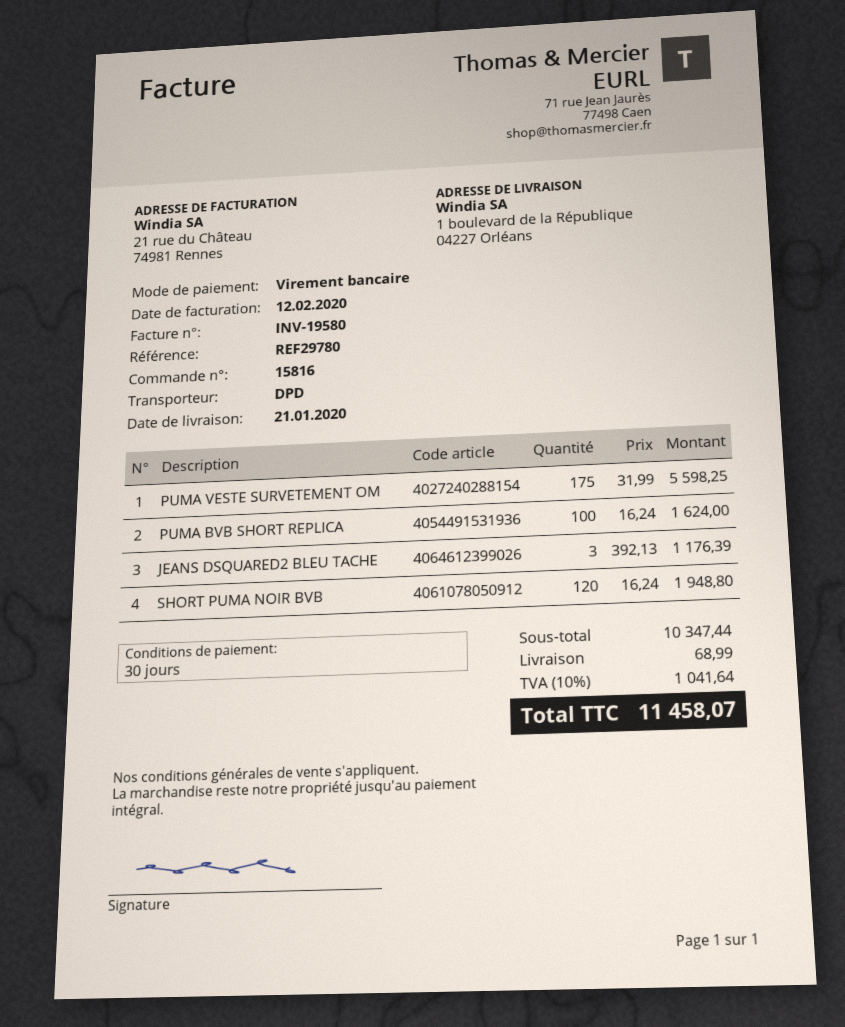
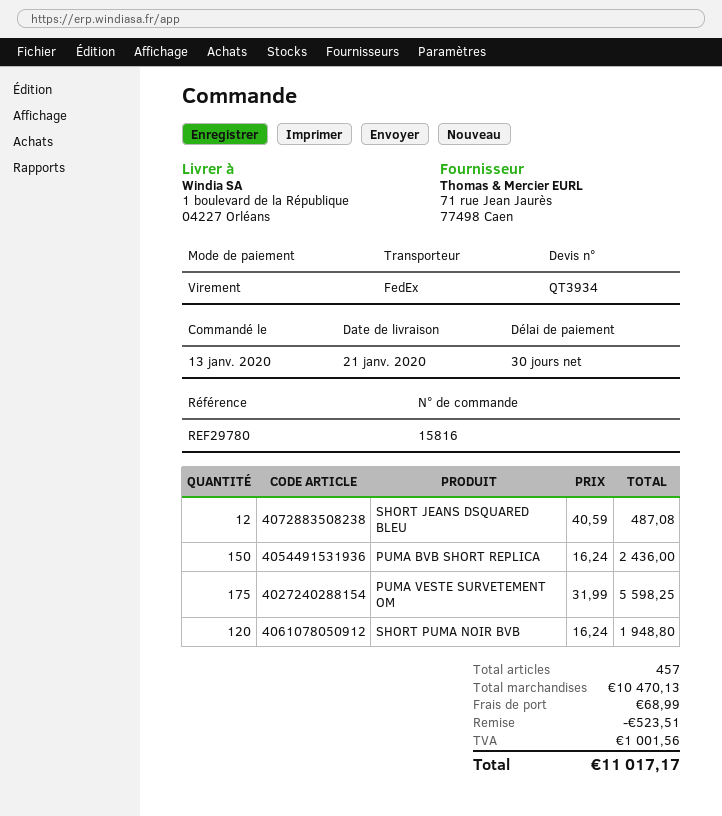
shipping method: DPD -> FedEx
PUMA BVB SHORT REPLICA: 100 x 16.24 = 1624.00 -> 150 x 16.24 = 2436.00
JEANS DSQUARED2 BLEU TACHE: 3 x 392.13 = 1176.39 -> none
SHORT JEANS DSQUARED BLEU: none -> 12 x 40.59 = 487.08
subtotal: 10347.44 -> 10470.13
discount: none -> 523.51
tax: 1041.64 -> 1001.56
total: 11458.07 -> 11017.17

